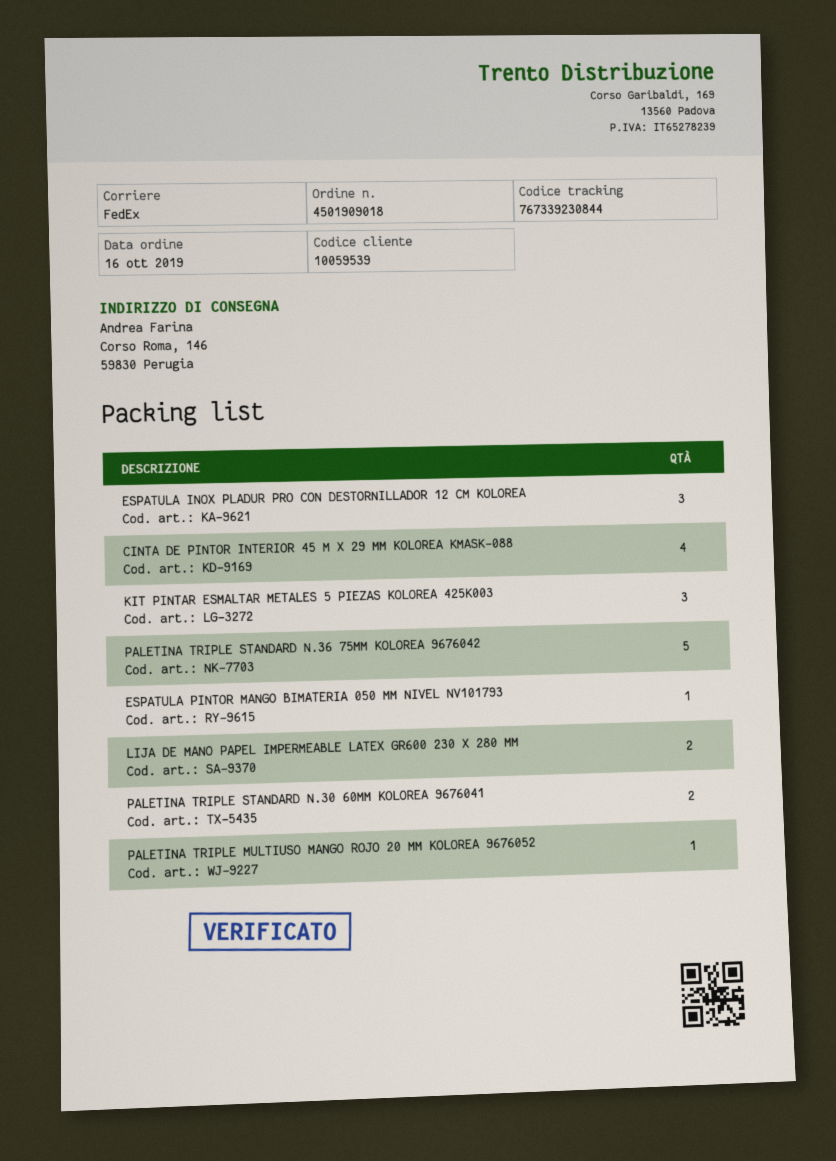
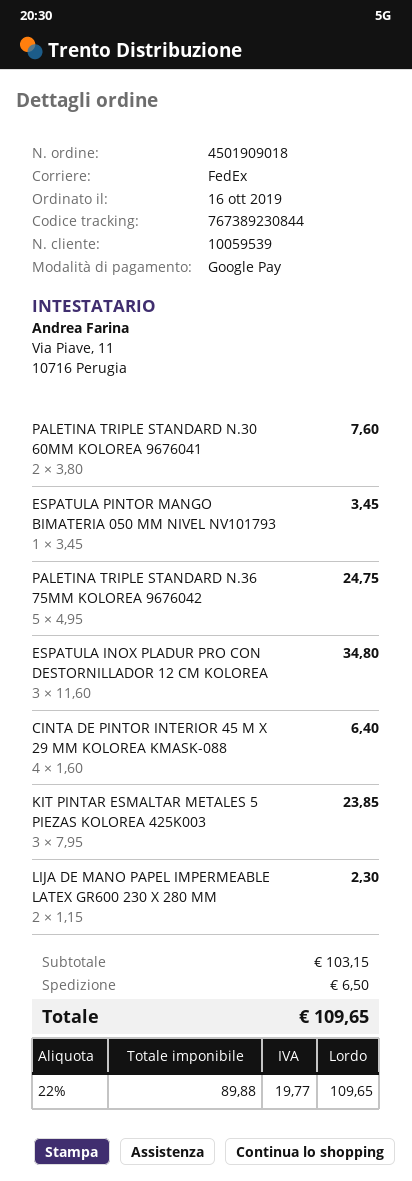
tracking number: 767339230844 -> 767389230844
PALETINA TRIPLE MULTIUSO MANGO ROJO 20 MM KOLOREA 9676052: 1 -> none

